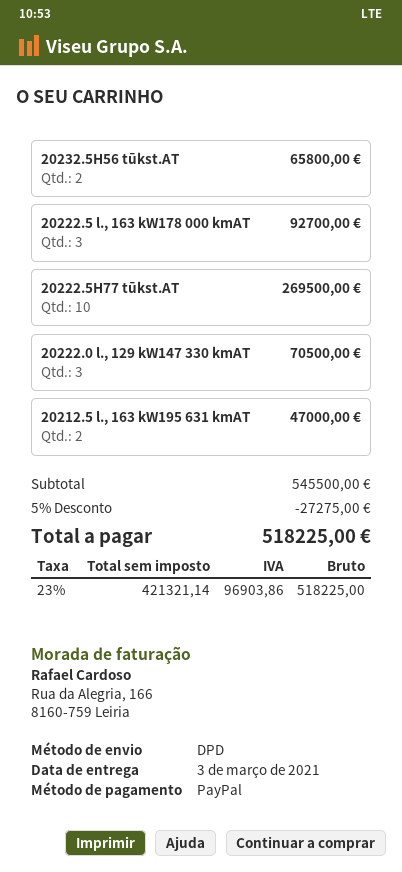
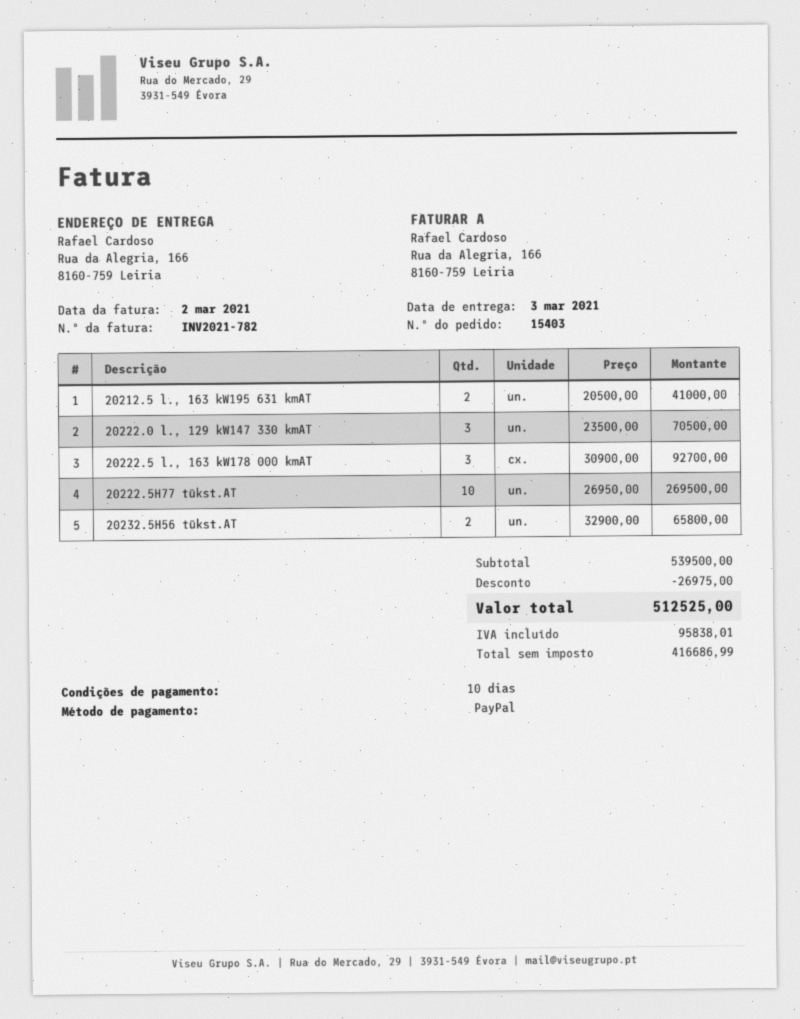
20212.5 l., 163 kW195 631 kmAT: 2 for 47000.00 -> 2 for 41000.00
subtotal: 545500.00 -> 539500.00
discount: 27275.00 -> 26975.00
net: 421321.14 -> 416686.99
tax: 96903.86 -> 95838.01
total: 518225.00 -> 512525.00

